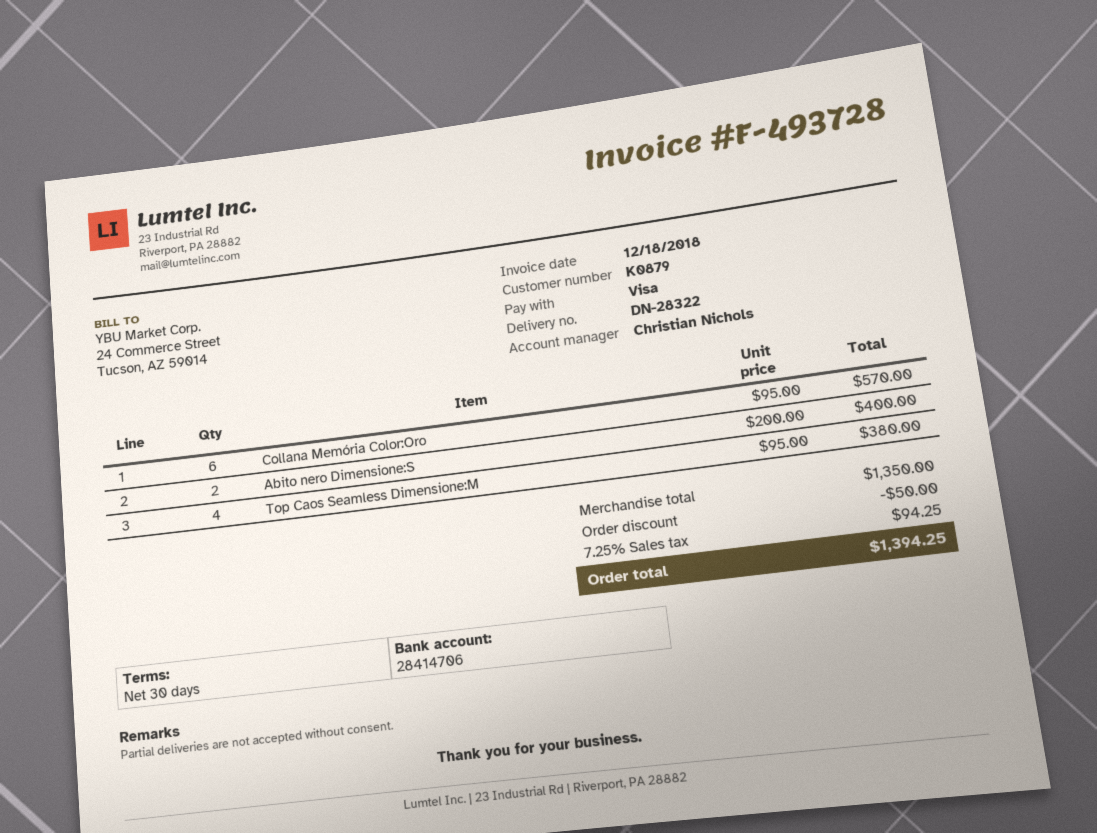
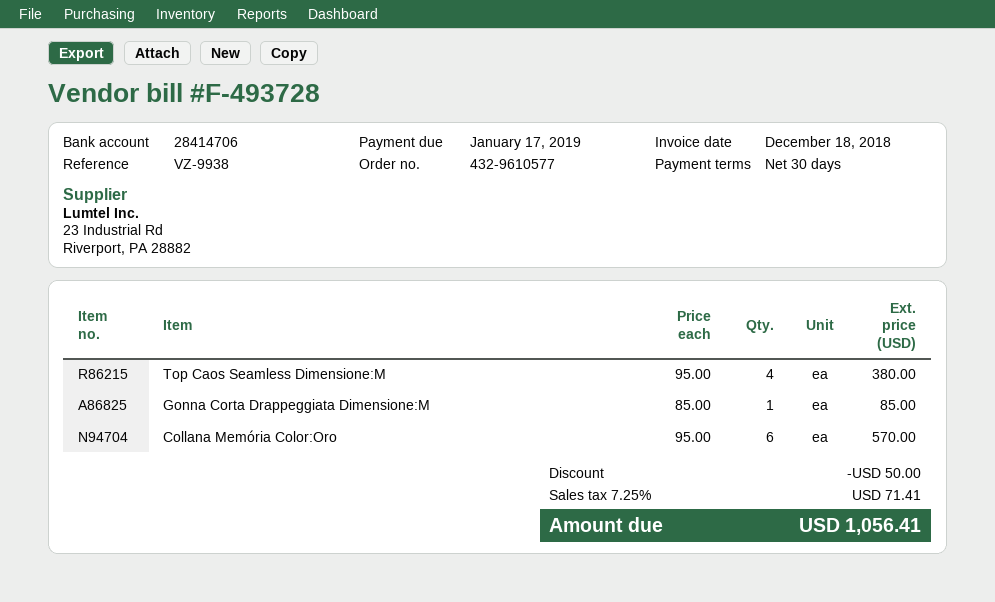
Abito nero Dimensione:S: 2 x 200.00 = 400.00 -> none
Gonna Corta Drappeggiata Dimensione:M: none -> 1 x 85.00 = 85.00
tax: 7.25% = 94.25 -> 7.25% = 71.41
total: 1394.25 -> 1056.41

